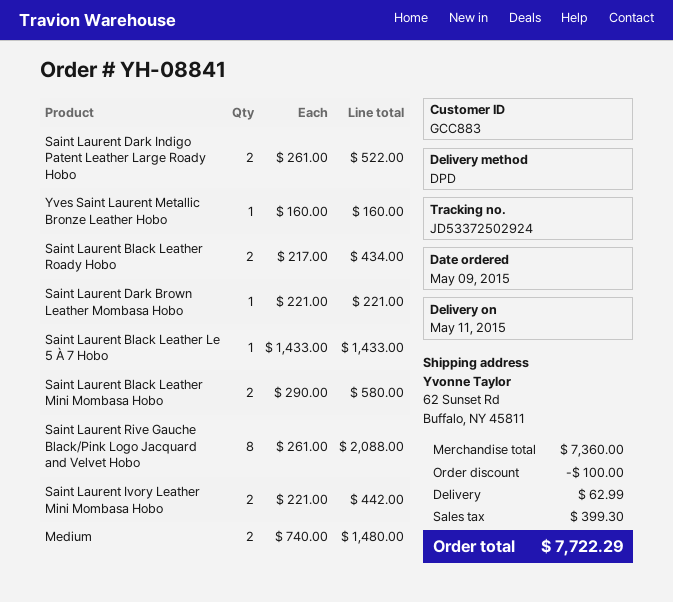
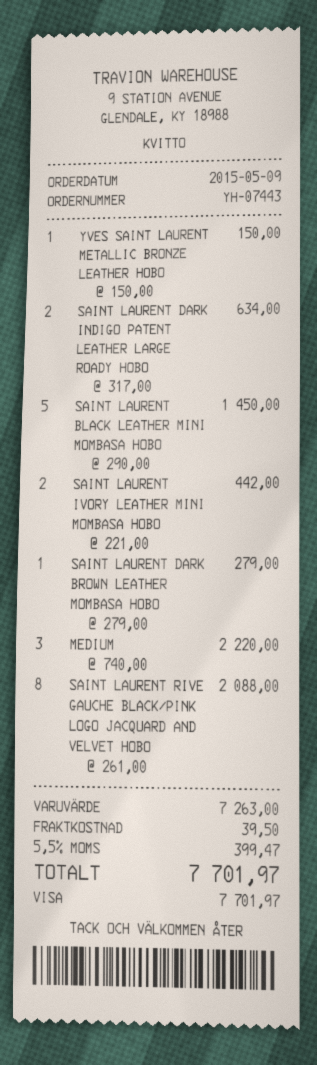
order number: YH-08841 -> YH-07443
Saint Laurent Dark Indigo Patent Leather Large Roady Hobo: 2 x 261.00 = 522.00 -> 2 x 317.00 = 634.00
Yves Saint Laurent Metallic Bronze Leather Hobo: 1 x 160.00 = 160.00 -> 1 x 150.00 = 150.00
Saint Laurent Black Leather Roady Hobo: 2 x 217.00 = 434.00 -> none
Saint Laurent Dark Brown Leather Mombasa Hobo: 1 x 221.00 = 221.00 -> 1 x 279.00 = 279.00
Saint Laurent Black Leather Le 5 À 7 Hobo: 1 x 1433.00 = 1433.00 -> none
Saint Laurent Black Leather Mini Mombasa Hobo: 2 x 290.00 = 580.00 -> 5 x 290.00 = 1450.00
Medium: 2 x 740.00 = 1480.00 -> 3 x 740.00 = 2220.00
subtotal: 7360.00 -> 7263.00
discount: 100.00 -> none
shipping: 62.99 -> 39.50
tax: 399.30 -> 399.47
total: 7722.29 -> 7701.97

